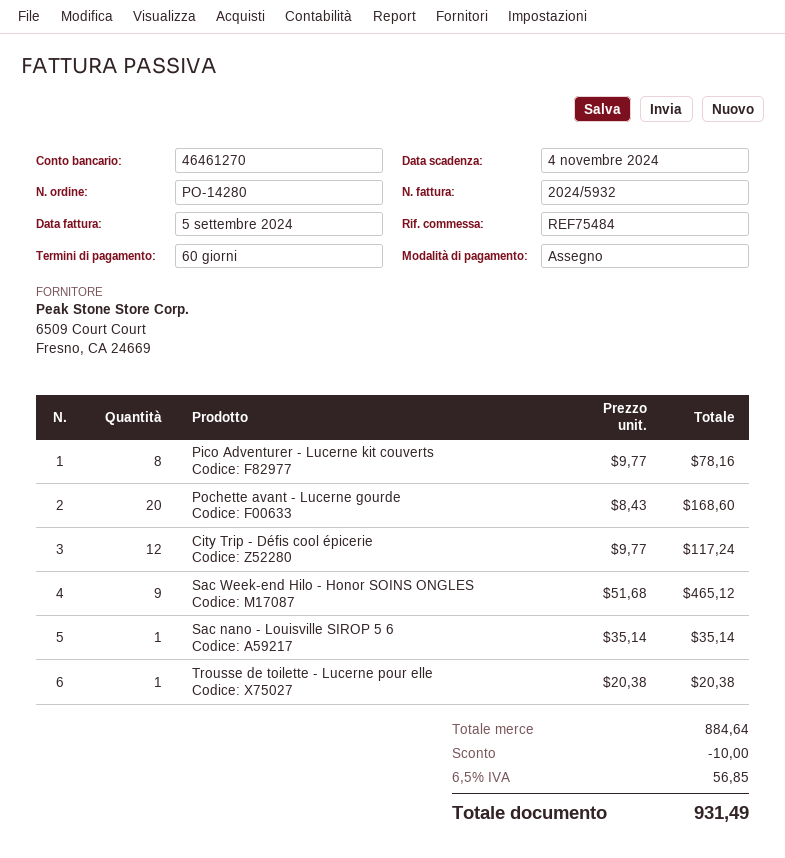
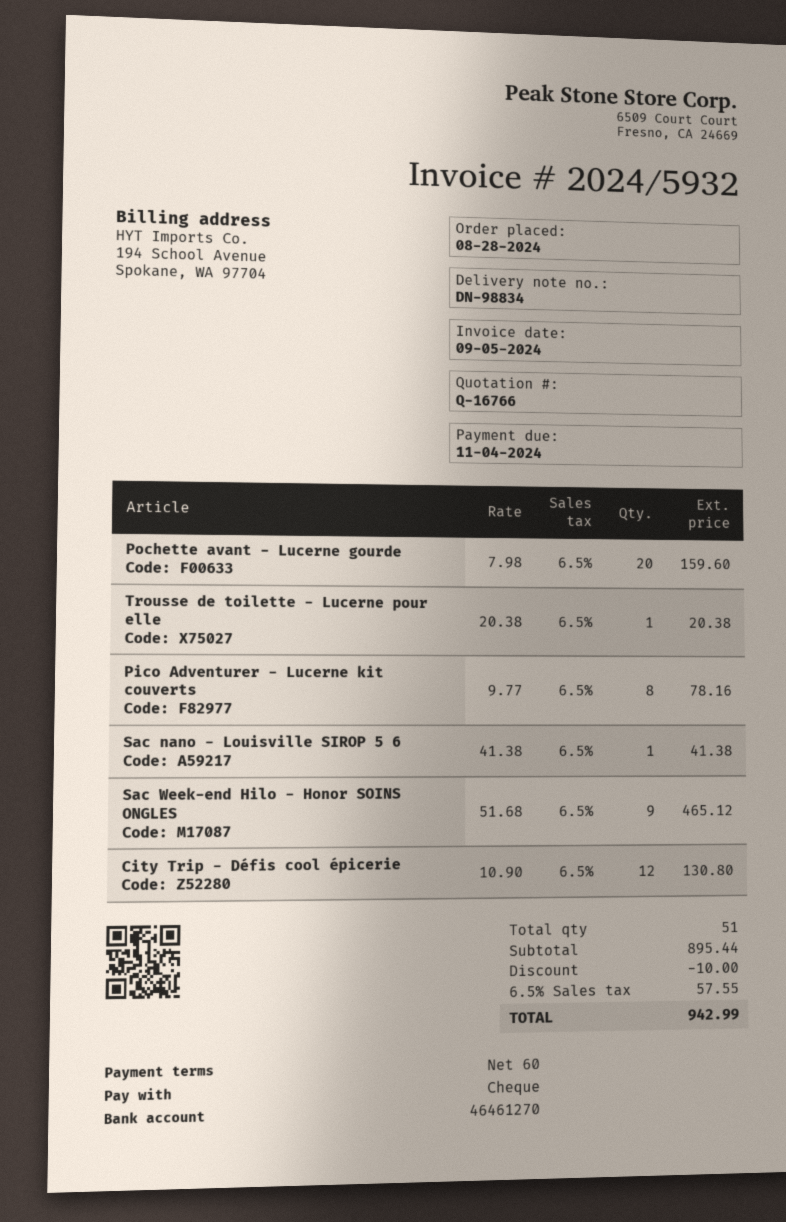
Pochette avant - Lucerne gourde: 20 x 8.43 = 168.60 -> 20 x 7.98 = 159.60
City Trip - Défis cool épicerie: 12 x 9.77 = 117.24 -> 12 x 10.90 = 130.80
Sac nano - Louisville SIROP 5 6: 1 x 35.14 = 35.14 -> 1 x 41.38 = 41.38
subtotal: 884.64 -> 895.44
tax: 6.5% = 56.85 -> 6.5% = 57.55
total: 931.49 -> 942.99

